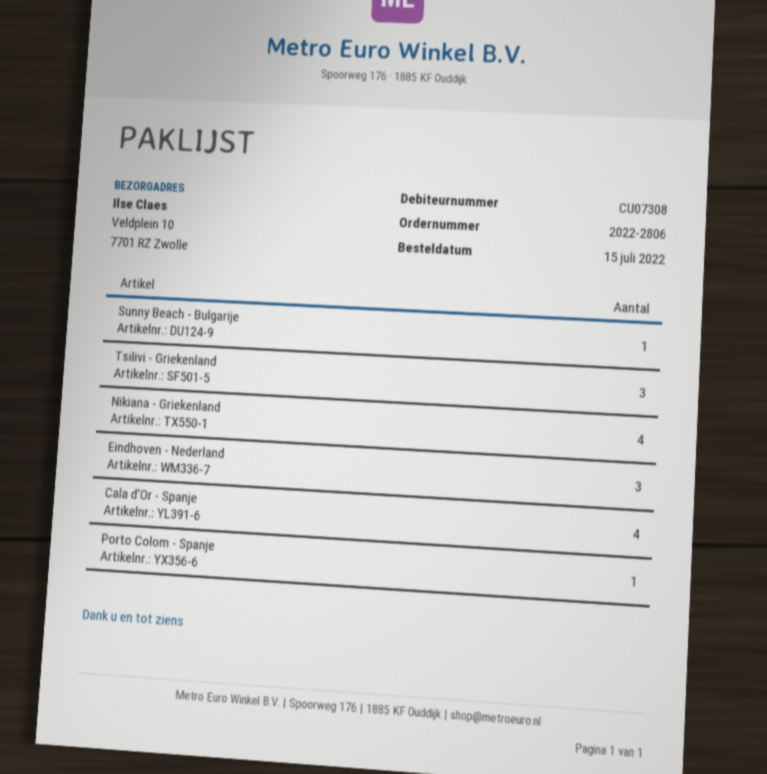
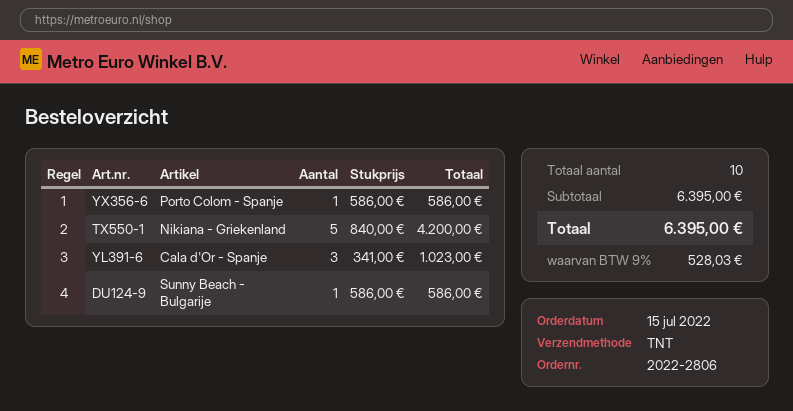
Tsilivi - Griekenland: 3 -> none
Nikiana - Griekenland: 4 -> 5
Eindhoven - Nederland: 3 -> none
Cala d'Or - Spanje: 4 -> 3

